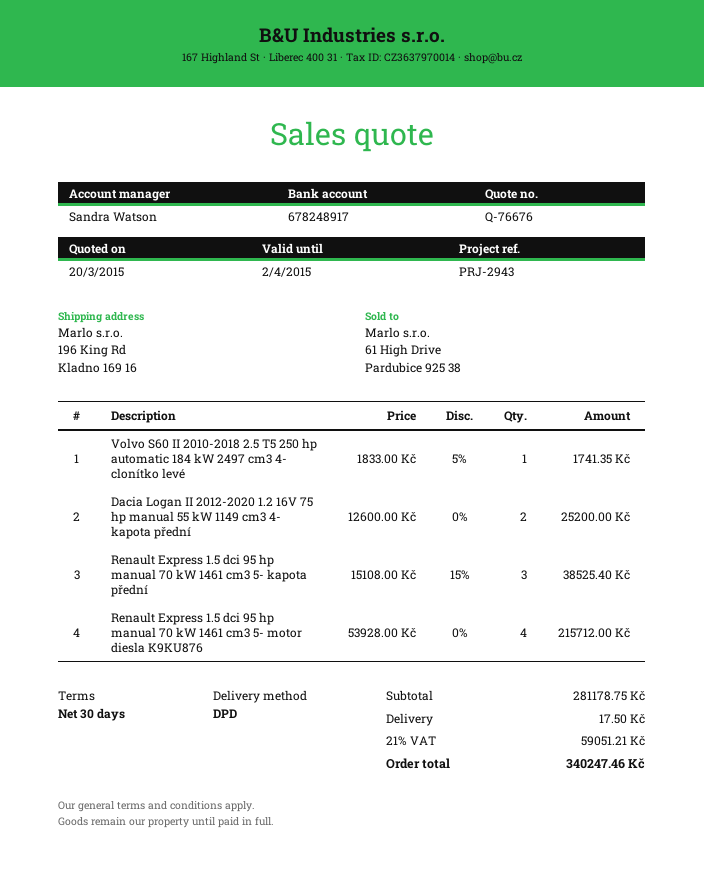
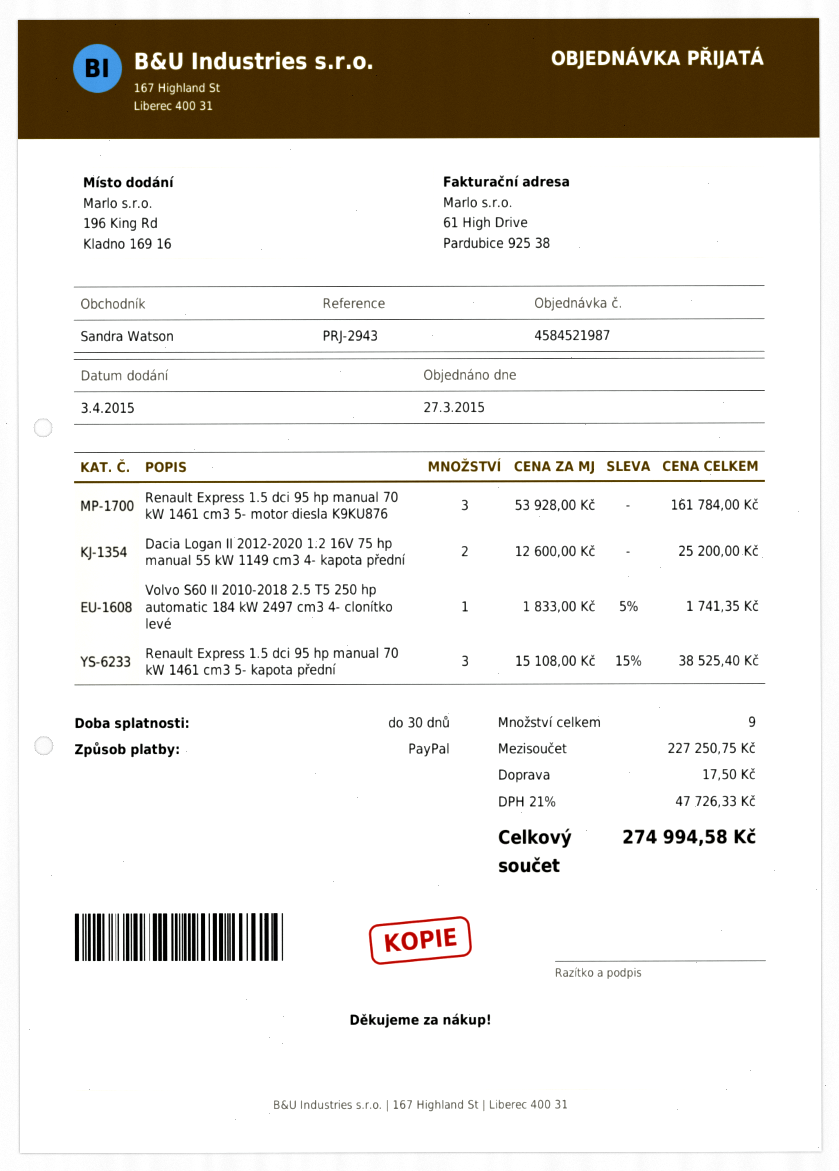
Renault Express 1.5 dci 95 hp manual 70 kW 1461 cm3 5- motor diesla K9KU876: 4 x 53928.00 = 215712.00 -> 3 x 53928.00 = 161784.00
subtotal: 281178.75 -> 227250.75
tax: 21% = 59051.21 -> 21% = 47726.33
total: 340247.46 -> 274994.58

